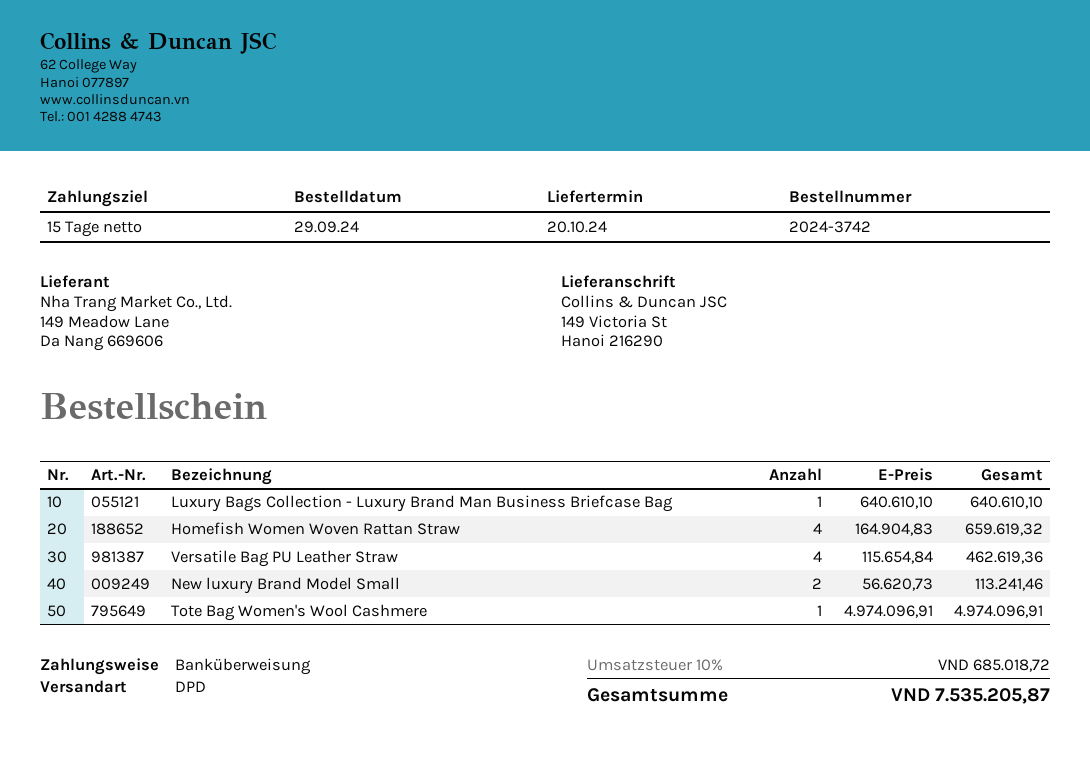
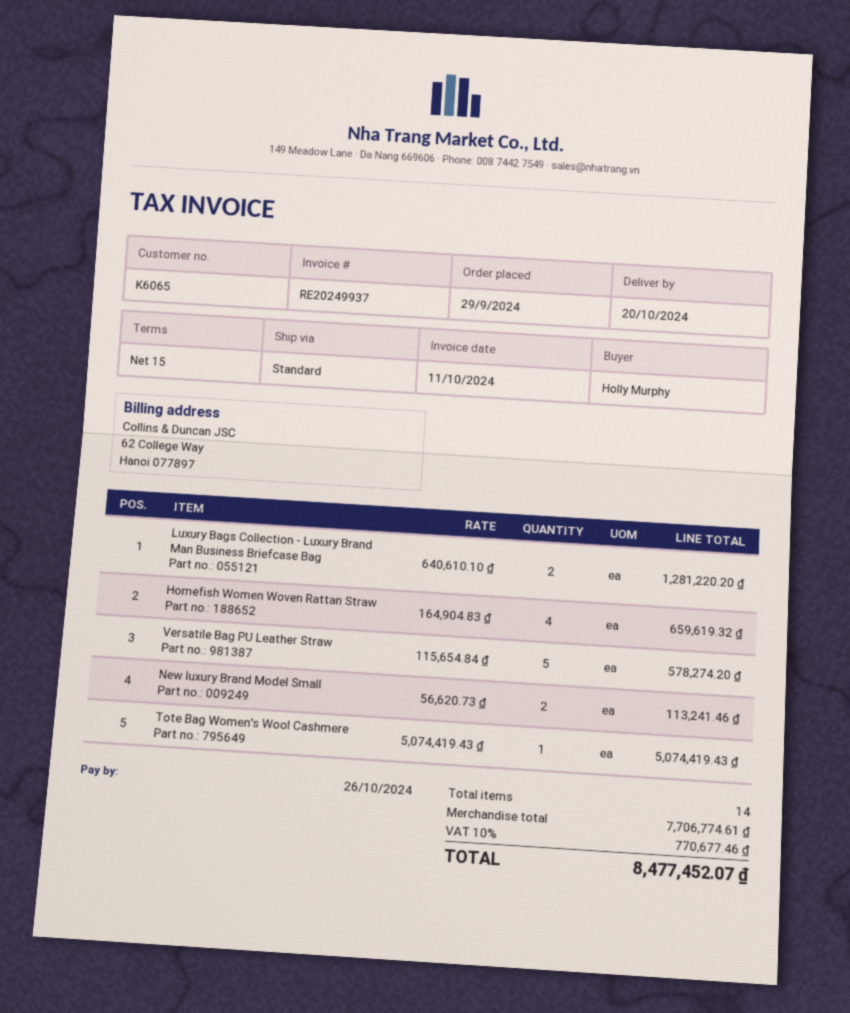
shipping method: DPD -> standard
Luxury Bags Collection - Luxury Brand Man Business Briefcase Bag: 1 x 640610.10 = 640610.10 -> 2 x 640610.10 = 1281220.20
Versatile Bag PU Leather Straw: 4 x 115654.84 = 462619.36 -> 5 x 115654.84 = 578274.20
Tote Bag Women's Wool Cashmere: 1 x 4974096.91 = 4974096.91 -> 1 x 5074419.43 = 5074419.43
tax: 10% = 685018.72 -> 10% = 770677.46
total: 7535205.87 -> 8477452.07

